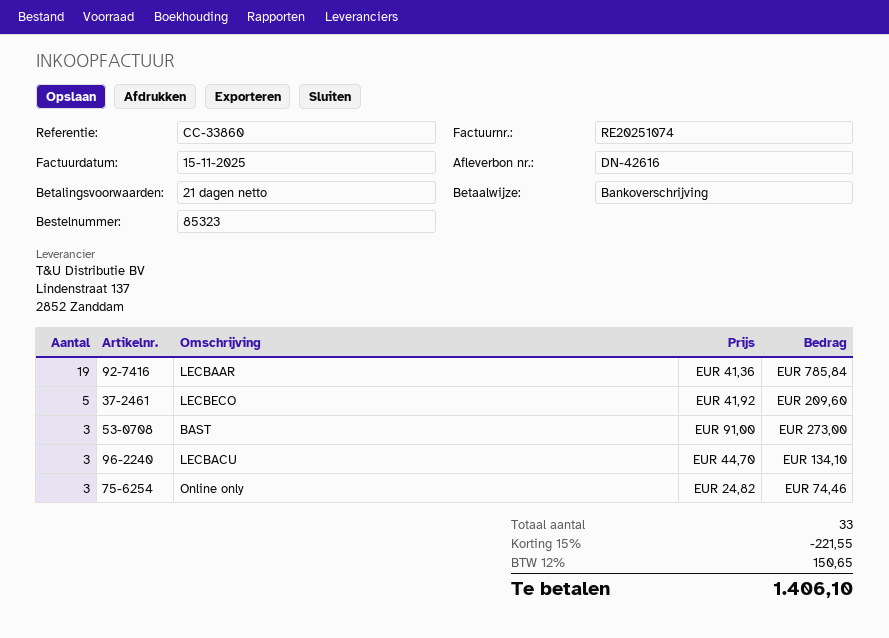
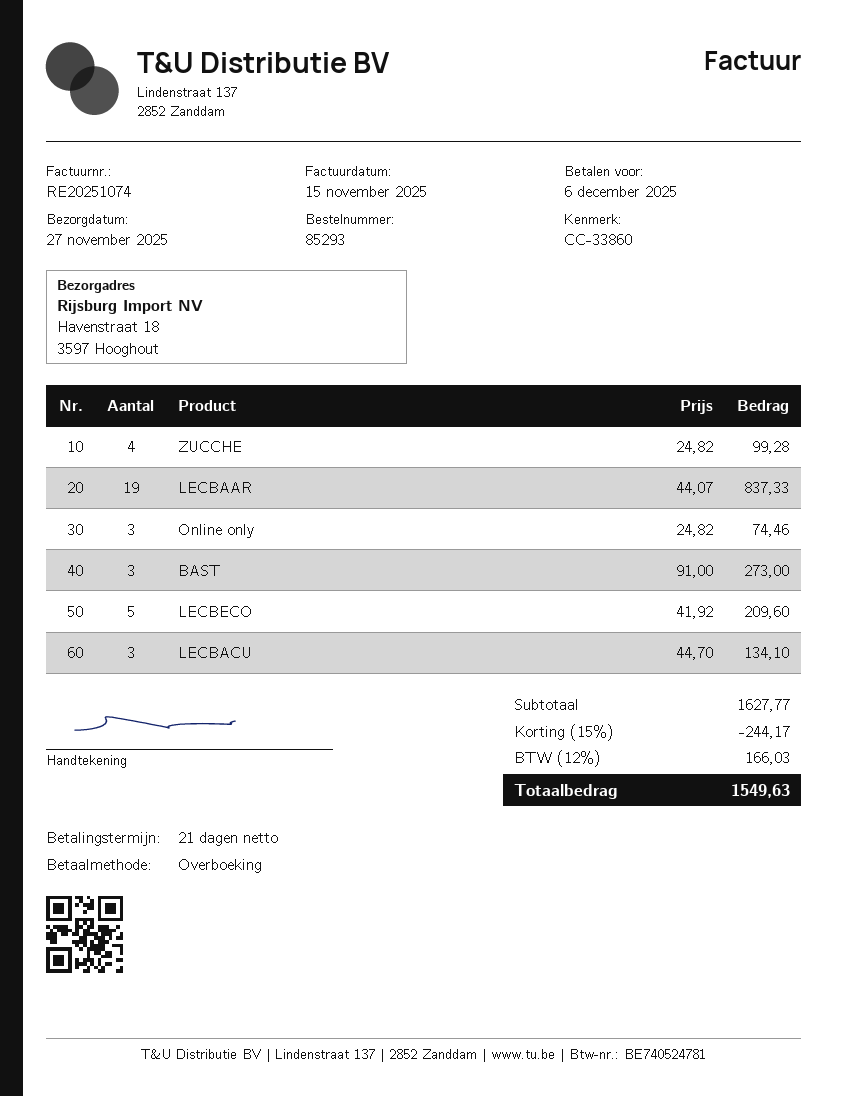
order number: 85323 -> 85293
LECBAAR: 19 x 41.36 = 785.84 -> 19 x 44.07 = 837.33
ZUCCHE: none -> 4 x 24.82 = 99.28
discount: 15% = 221.55 -> 15% = 244.17
tax: 12% = 150.65 -> 12% = 166.03
total: 1406.10 -> 1549.63

